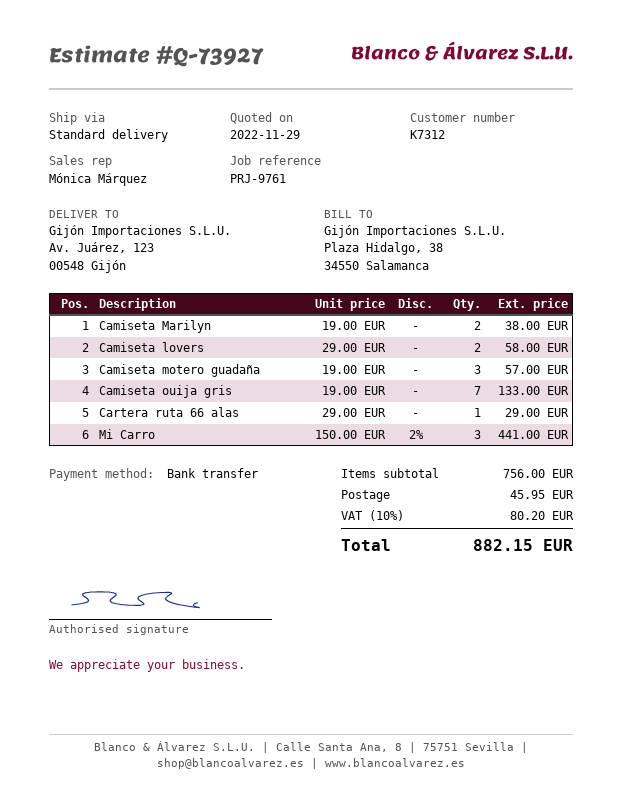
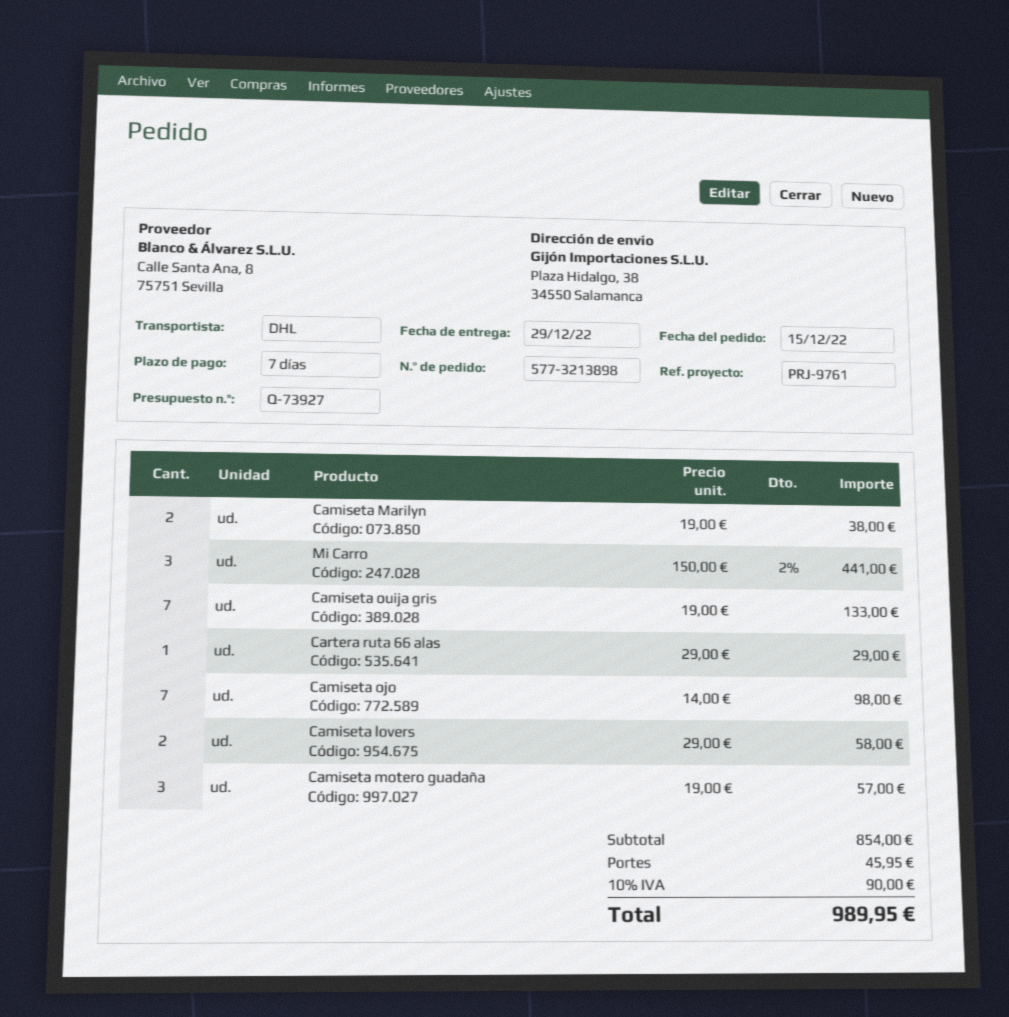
shipping method: standard -> DHL
ship to: Av. Juárez, 123, 00548 Gijón -> Plaza Hidalgo, 38, 34550 Salamanca
Camiseta ojo: none -> 7 x 14.00 = 98.00
subtotal: 756.00 -> 854.00
tax: 10% = 80.20 -> 10% = 90.00
total: 882.15 -> 989.95

